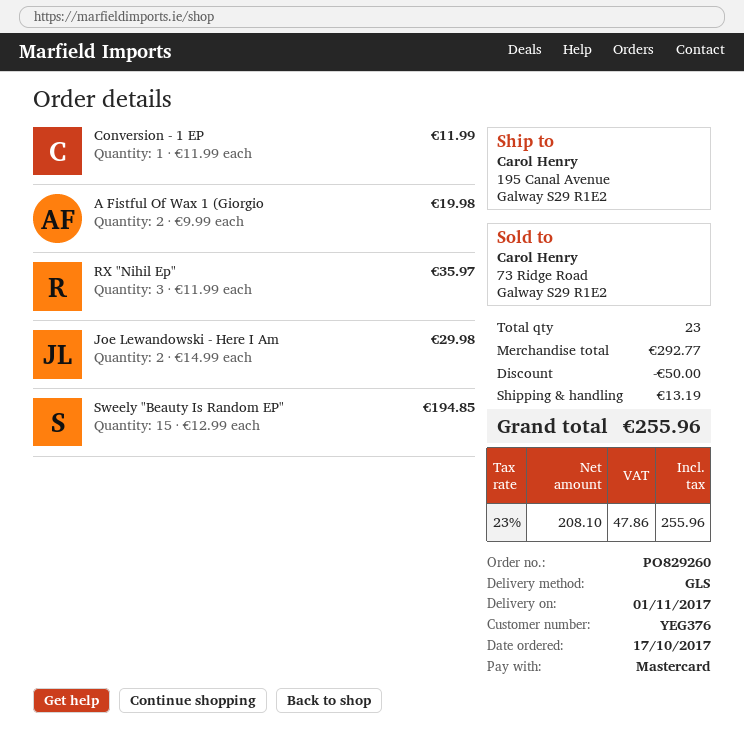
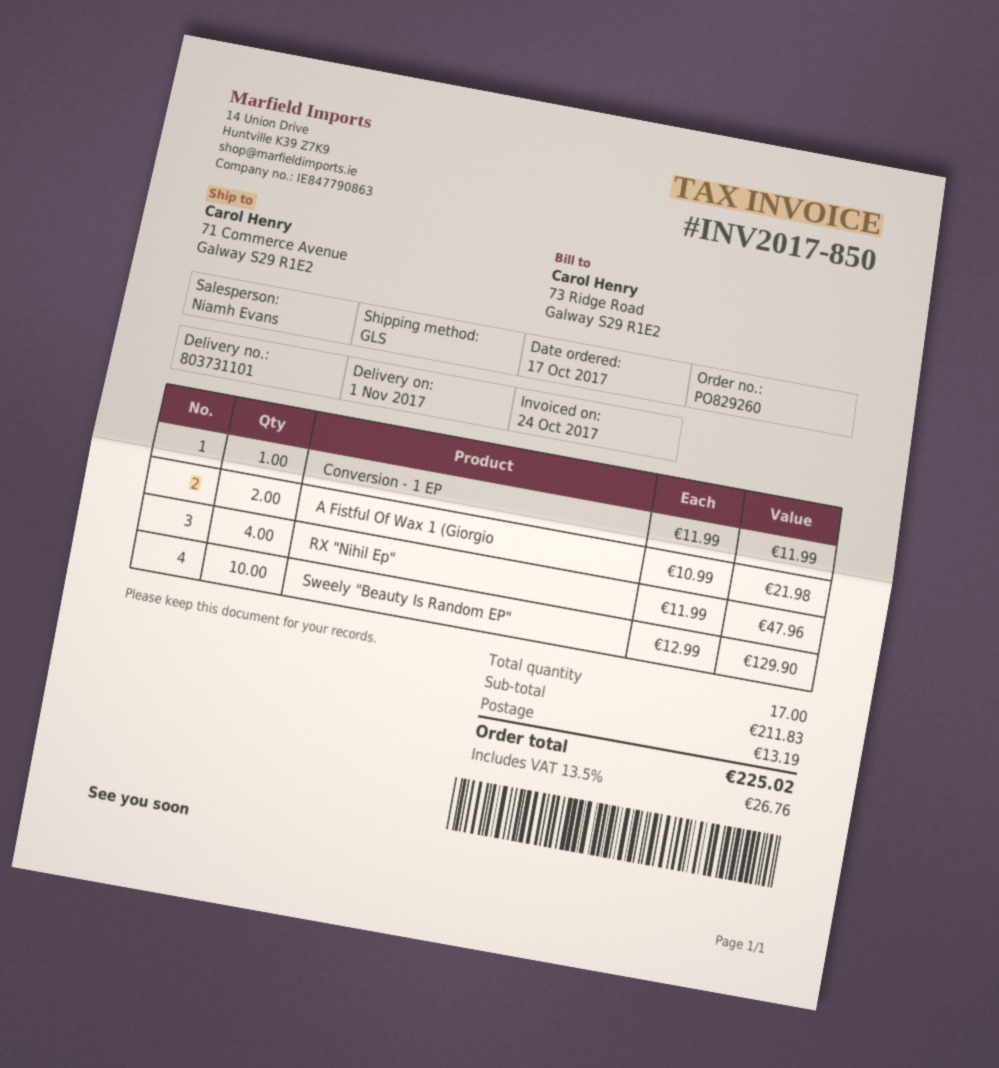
ship to: 195 Canal Avenue, Galway S29 R1E2 -> 71 Commerce Avenue, Galway S29 R1E2
A Fistful Of Wax 1 (Giorgio: 2 x 9.99 = 19.98 -> 2 x 10.99 = 21.98
RX "Nihil Ep": 3 x 11.99 = 35.97 -> 4 x 11.99 = 47.96
Joe Lewandowski - Here I Am: 2 x 14.99 = 29.98 -> none
Sweely "Beauty Is Random EP": 15 x 12.99 = 194.85 -> 10 x 12.99 = 129.90
total quantity: 23 -> 17
subtotal: 292.77 -> 211.83
discount: 50.00 -> none
tax: 23% = 47.86 -> 13.5% = 26.76
total: 255.96 -> 225.02

